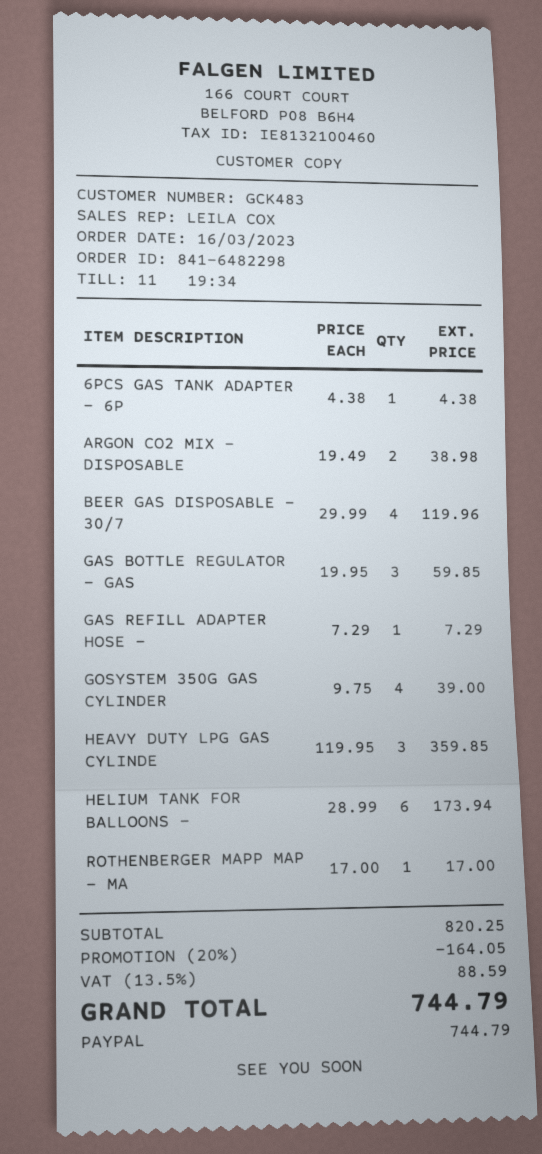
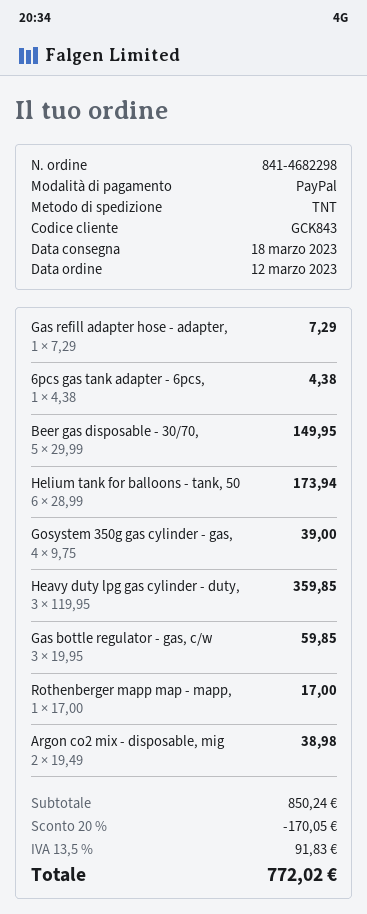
order number: 841-6482298 -> 841-4682298
order date: 2023-03-16 -> 2023-03-12
customer number: GCK483 -> GCK843
BEER GAS DISPOSABLE - 30/7: 4 x 29.99 = 119.96 -> 5 x 29.99 = 149.95
subtotal: 820.25 -> 850.24
discount: 20% = 164.05 -> 20% = 170.05
tax: 13.5% = 88.59 -> 13.5% = 91.83
total: 744.79 -> 772.02

